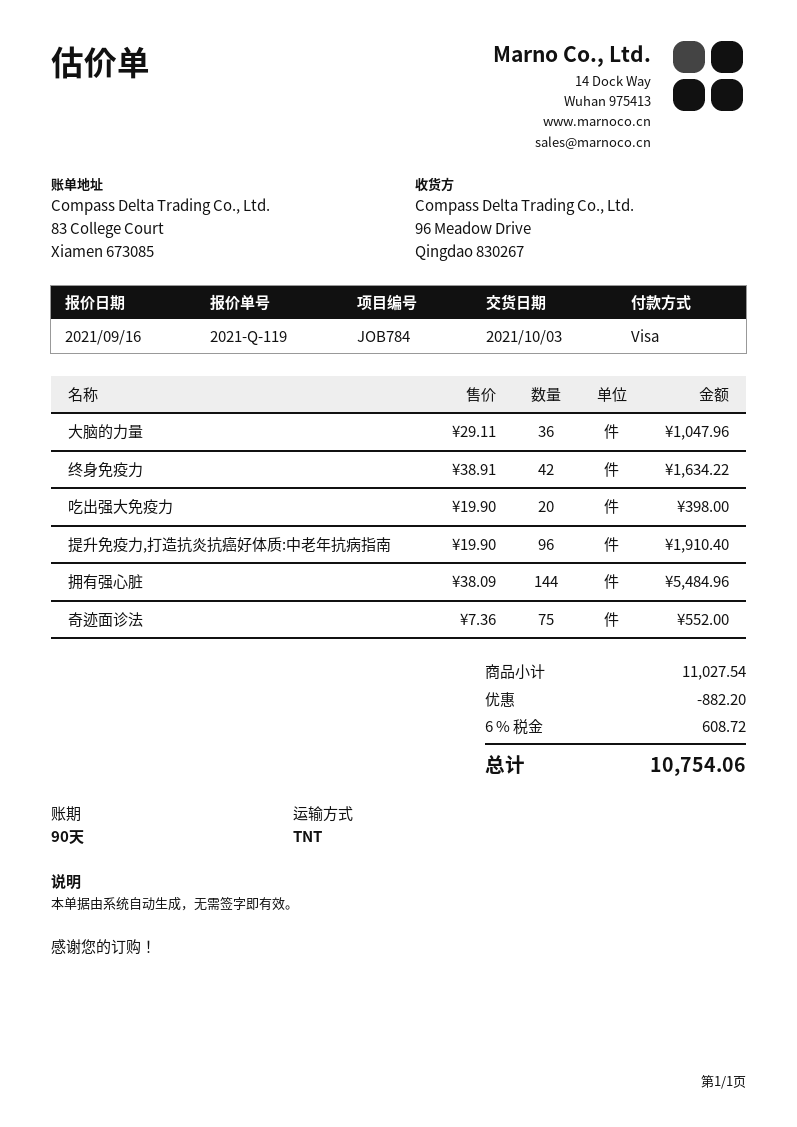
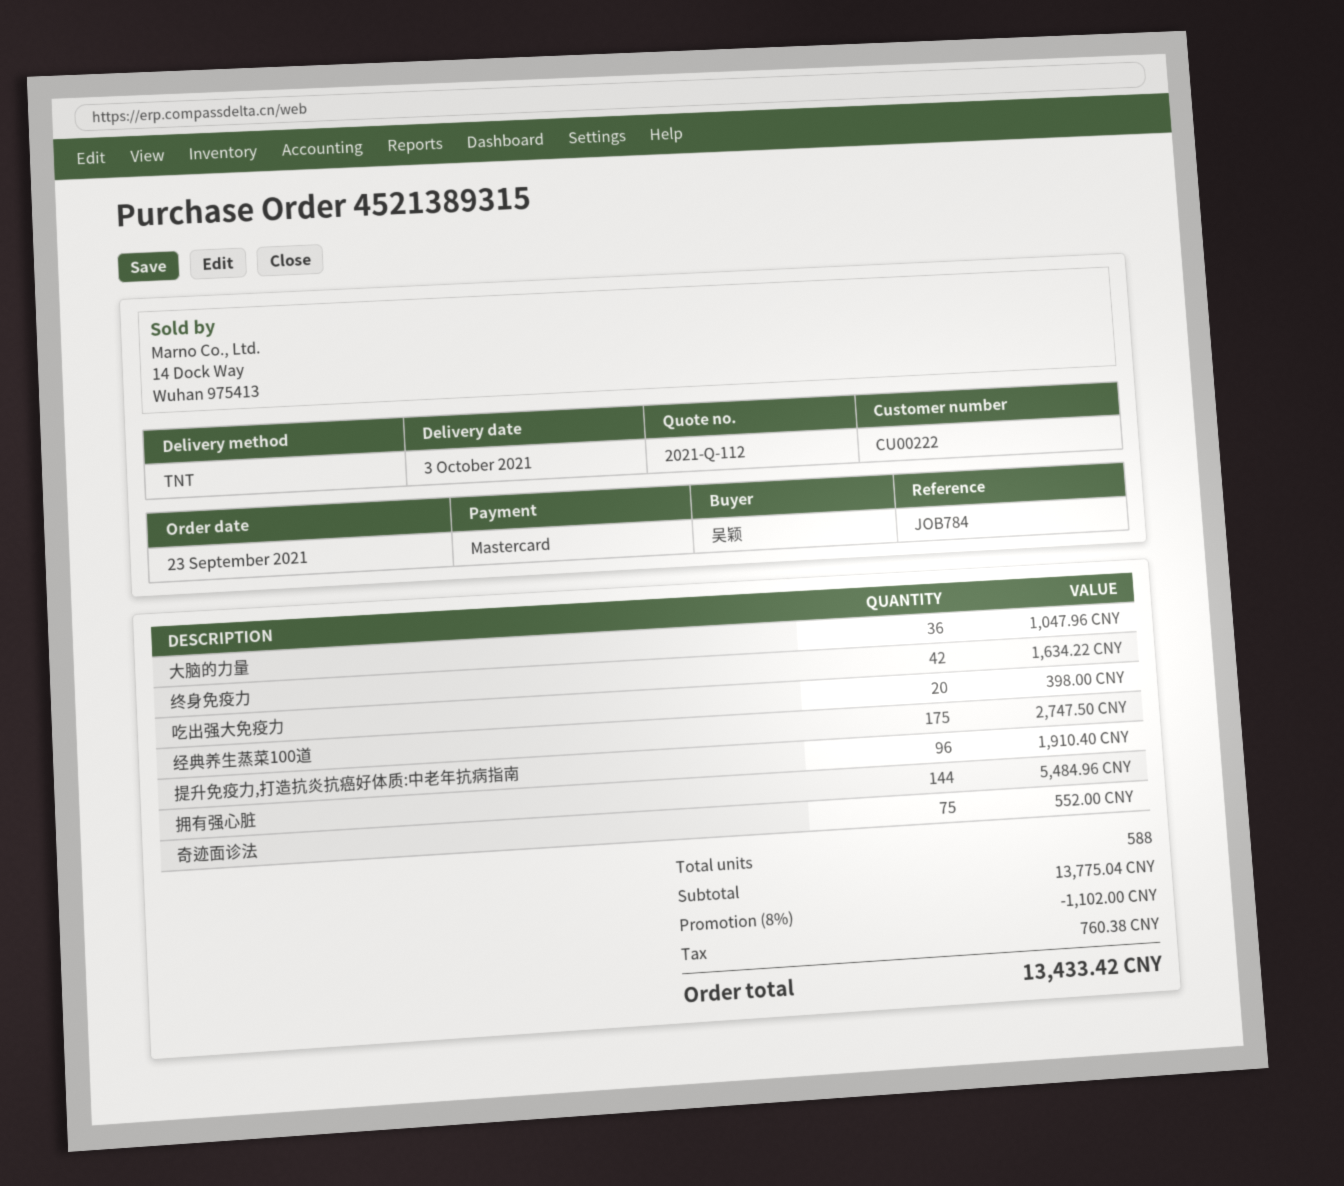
quote number: 2021-Q-119 -> 2021-Q-112
payment method: Visa -> Mastercard
经典养生蒸菜100道: none -> 175 for 2747.50
subtotal: 11027.54 -> 13775.04
discount: 882.20 -> 1102.00
tax: 608.72 -> 760.38
total: 10754.06 -> 13433.42

